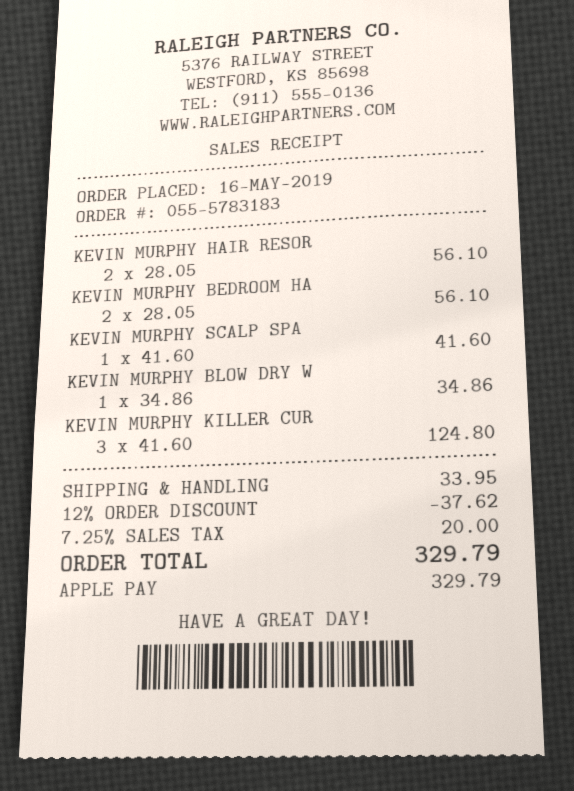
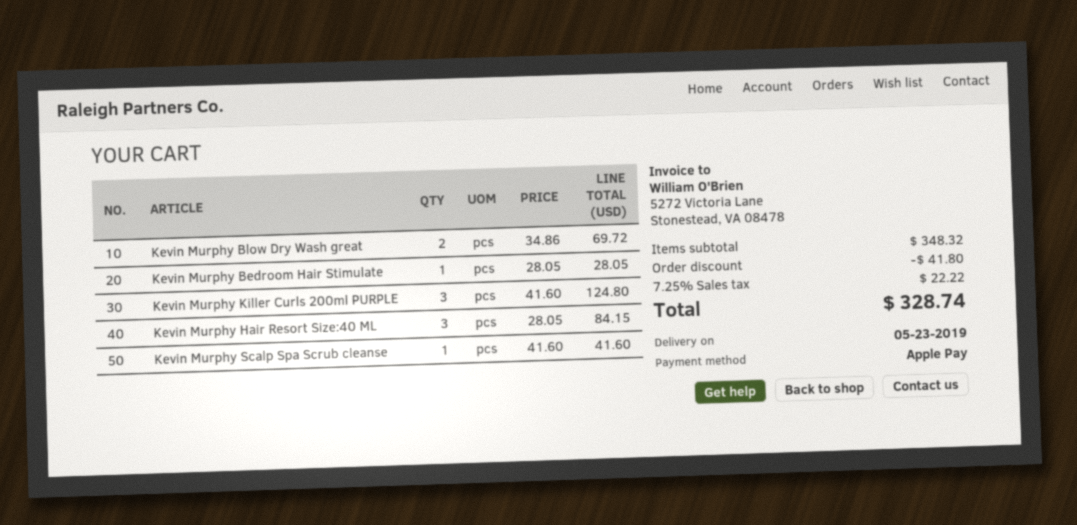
KEVIN MURPHY HAIR RESOR: 2 x 28.05 = 56.10 -> 3 x 28.05 = 84.15
KEVIN MURPHY BEDROOM HA: 2 x 28.05 = 56.10 -> 1 x 28.05 = 28.05
KEVIN MURPHY BLOW DRY W: 1 x 34.86 = 34.86 -> 2 x 34.86 = 69.72
discount: 37.62 -> 41.80
shipping: 33.95 -> none
tax: 7.25% = 20.00 -> 7.25% = 22.22
total: 329.79 -> 328.74

